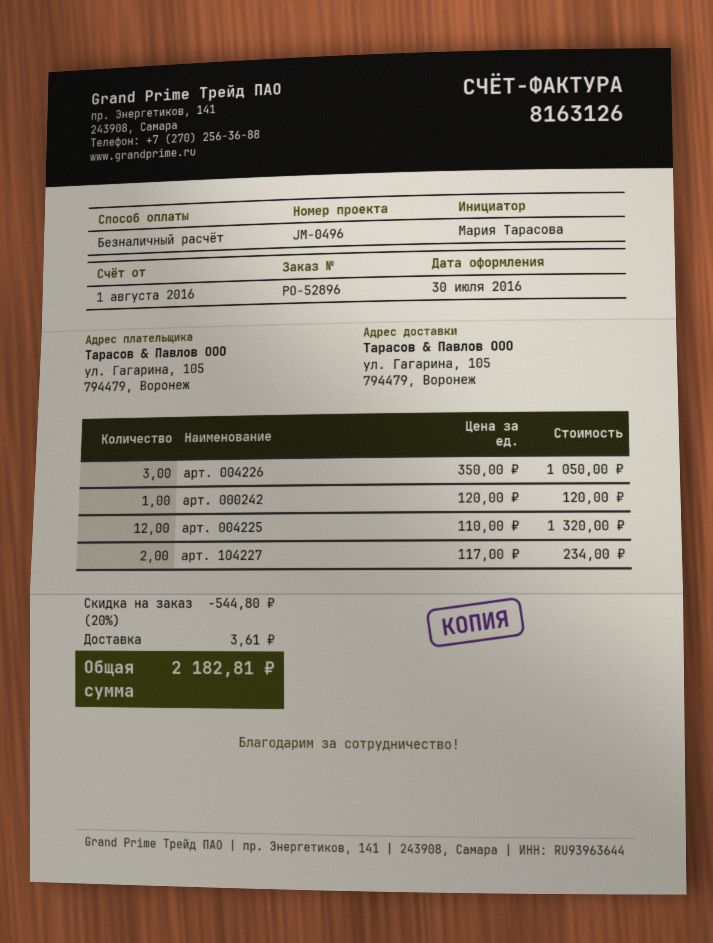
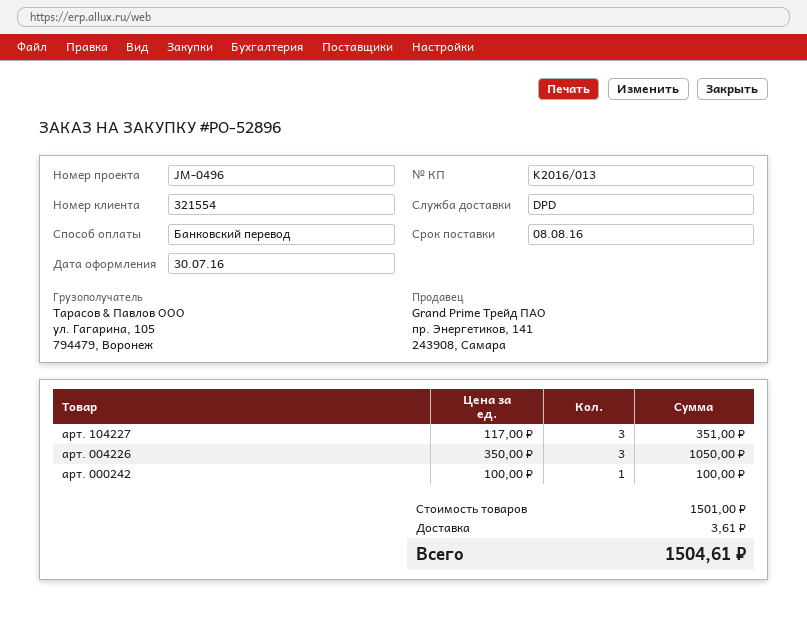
арт. 000242: 1 x 120.00 = 120.00 -> 1 x 100.00 = 100.00
арт. 004225: 12 x 110.00 = 1320.00 -> none
арт. 104227: 2 x 117.00 = 234.00 -> 3 x 117.00 = 351.00
discount: 20% = 544.80 -> none
total: 2182.81 -> 1504.61

